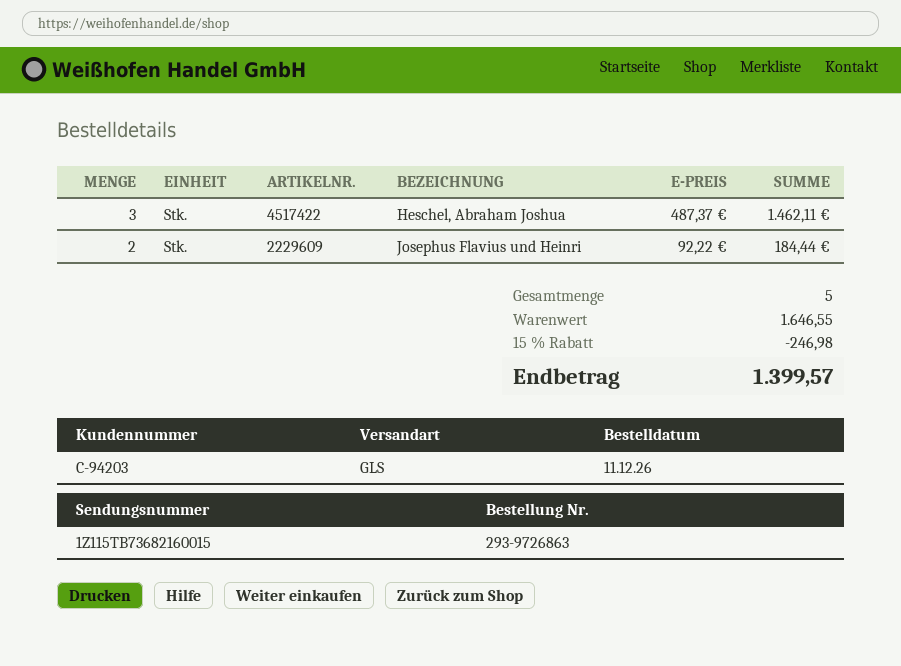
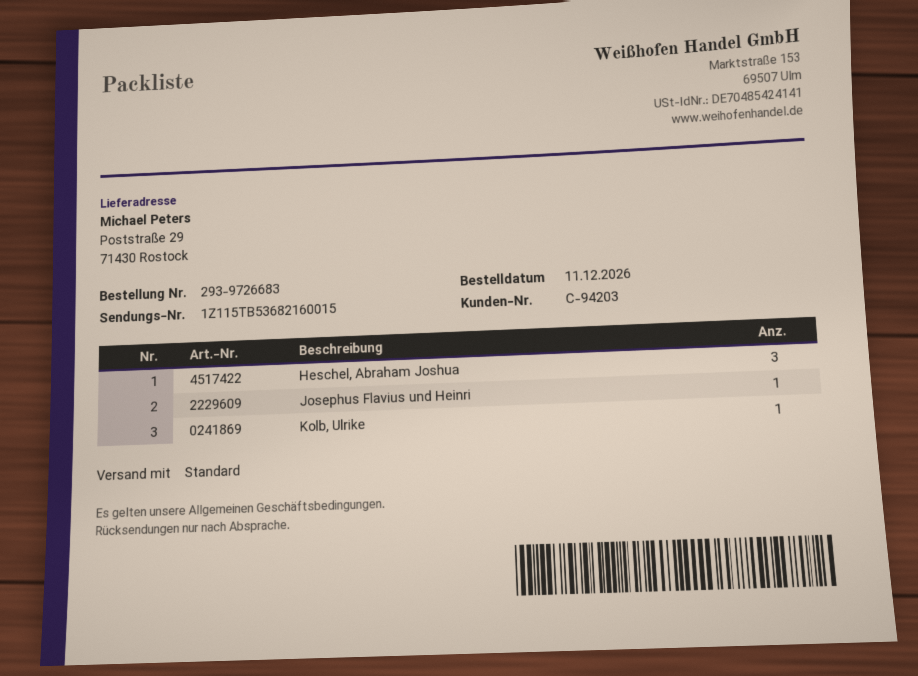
order number: 293-9726863 -> 293-9726683
shipping method: GLS -> standard
tracking number: 1Z115TB73682160015 -> 1Z115TB53682160015
Josephus Flavius und Heinri: 2 -> 1
Kolb, Ulrike: none -> 1

